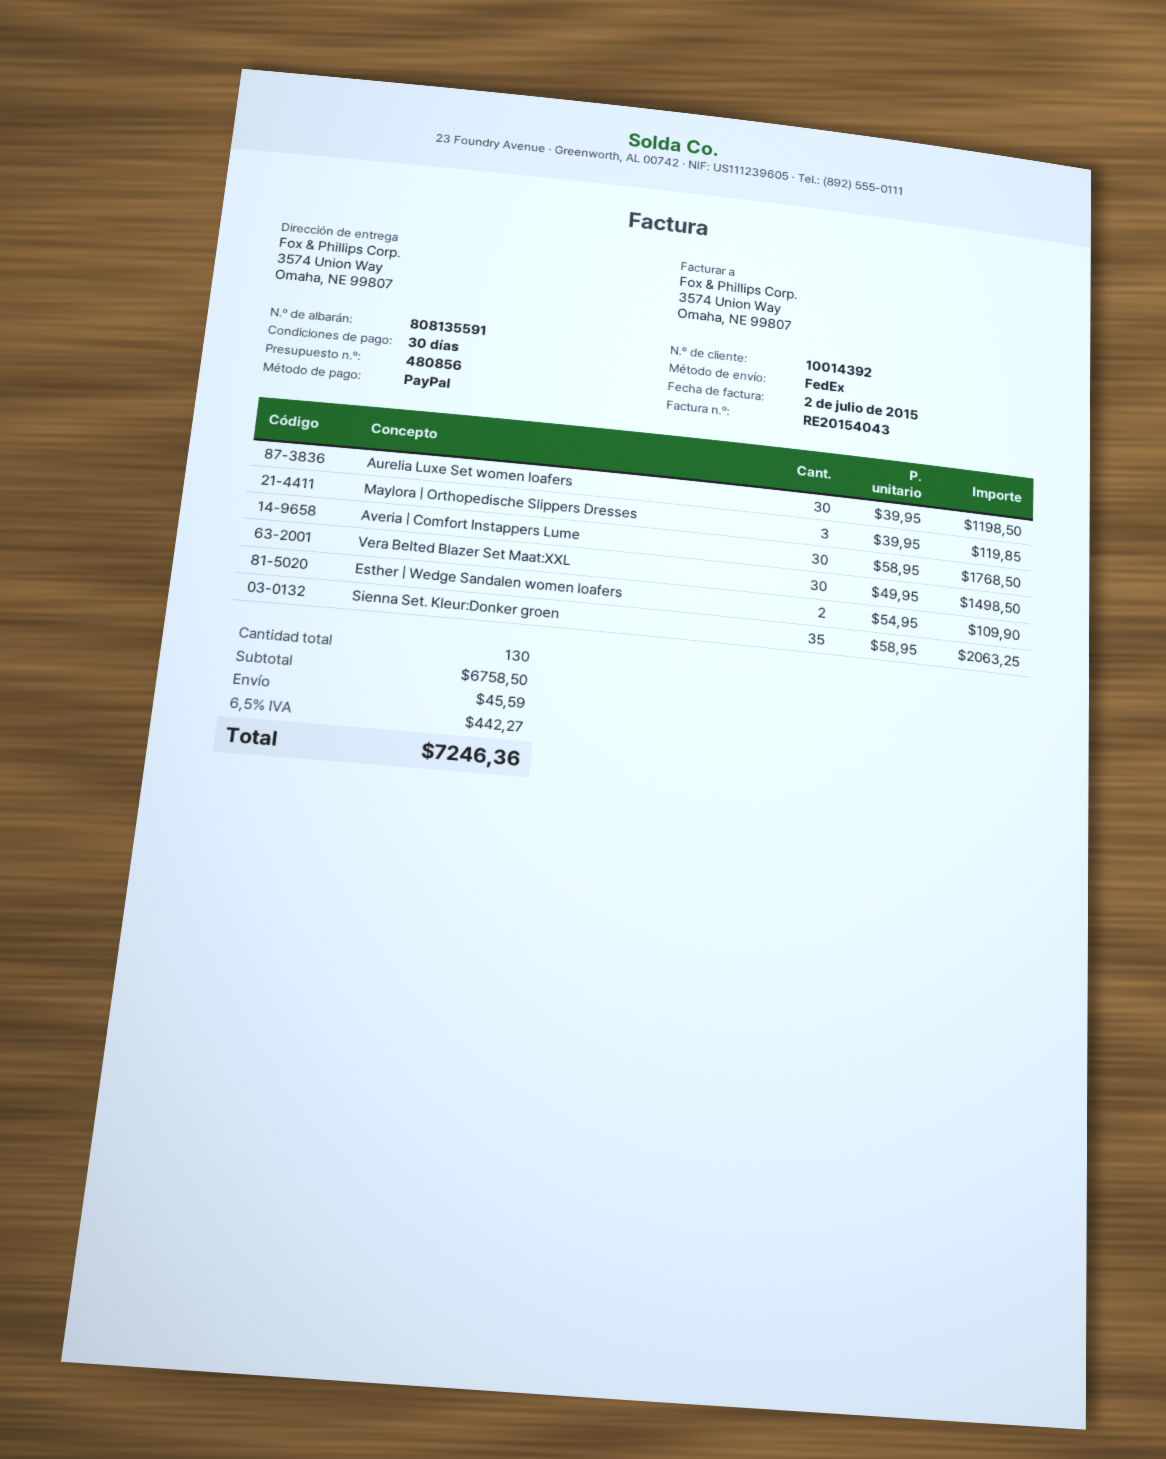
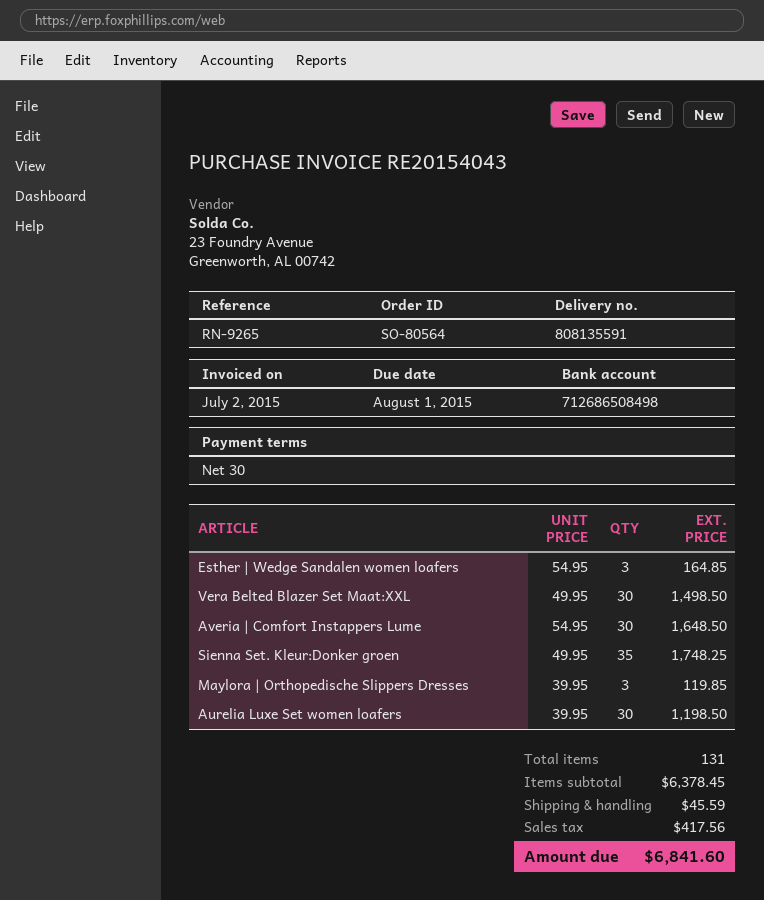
Averia | Comfort Instappers Lume: 30 x 58.95 = 1768.50 -> 30 x 54.95 = 1648.50
Esther | Wedge Sandalen women loafers: 2 x 54.95 = 109.90 -> 3 x 54.95 = 164.85
Sienna Set. Kleur:Donker groen: 35 x 58.95 = 2063.25 -> 35 x 49.95 = 1748.25
total quantity: 130 -> 131
subtotal: 6758.50 -> 6378.45
tax: 442.27 -> 417.56
total: 7246.36 -> 6841.60

